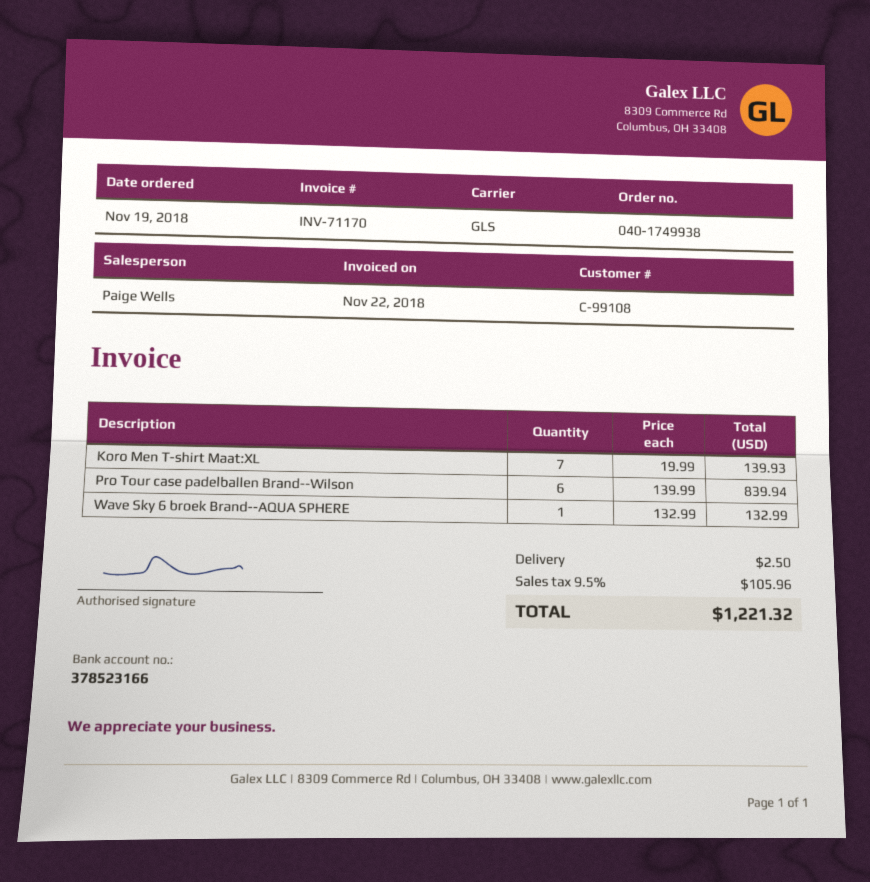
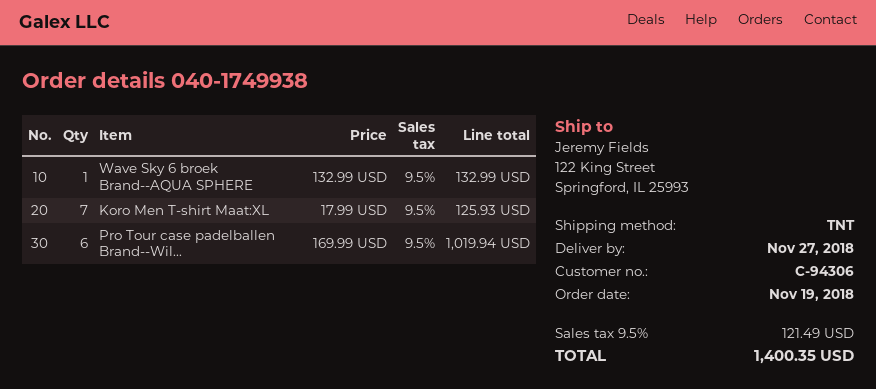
customer number: C-99108 -> C-94306
shipping method: GLS -> TNT
Koro Men T-shirt Maat:XL: 7 x 19.99 = 139.93 -> 7 x 17.99 = 125.93
Pro Tour case padelballen Brand--Wilson: 6 x 139.99 = 839.94 -> 6 x 169.99 = 1019.94
shipping: 2.50 -> none
tax: 9.5% = 105.96 -> 9.5% = 121.49
total: 1221.32 -> 1400.35

